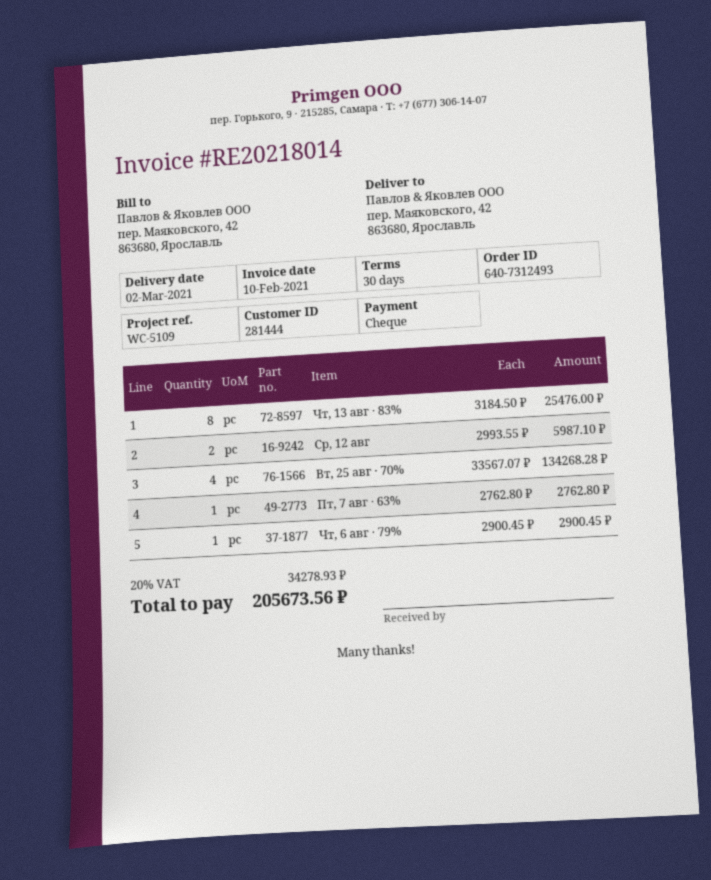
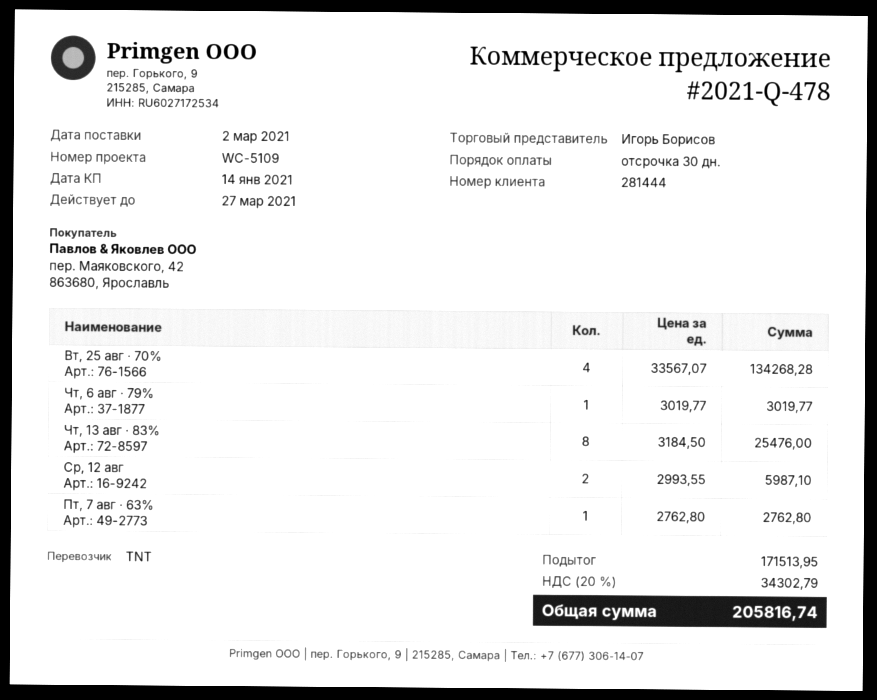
Чт, 6 авг · 79%: 1 x 2900.45 = 2900.45 -> 1 x 3019.77 = 3019.77
tax: 20% = 34278.93 -> 20% = 34302.79
total: 205673.56 -> 205816.74

